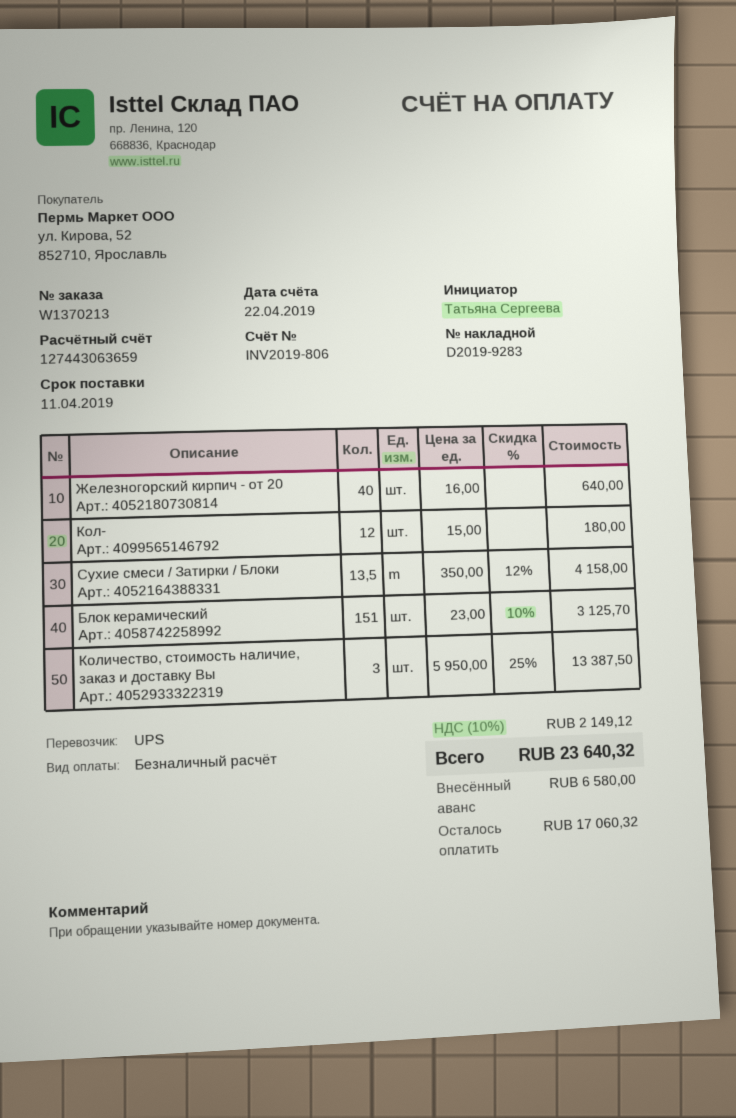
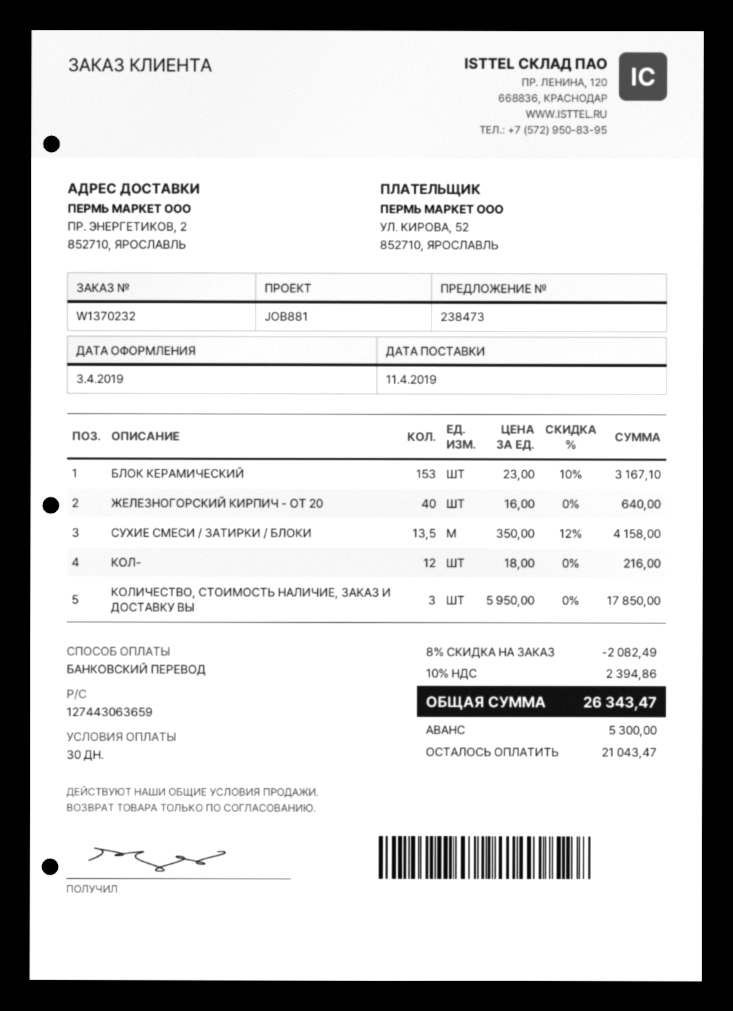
order number: W1370213 -> W1370232
Кол-: 12 x 15.00 = 180.00 -> 12 x 18.00 = 216.00
Блок керамический: 151 x 23.00 - 10% = 3125.70 -> 153 x 23.00 - 10% = 3167.10
Количество, стоимость наличие, заказ и доставку Вы: 3 x 5950.00 - 25% = 13387.50 -> 3 x 5950.00 = 17850.00
discount: none -> 8% = 2082.49
tax: 10% = 2149.12 -> 10% = 2394.86
total: 23640.32 -> 26343.47
deposit: 6580.00 -> 5300.00
balance: 17060.32 -> 21043.47

